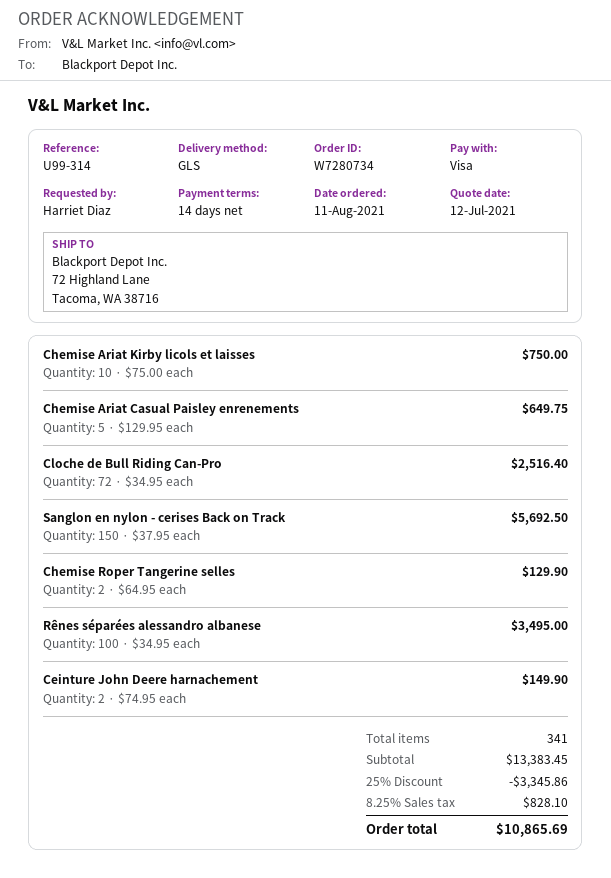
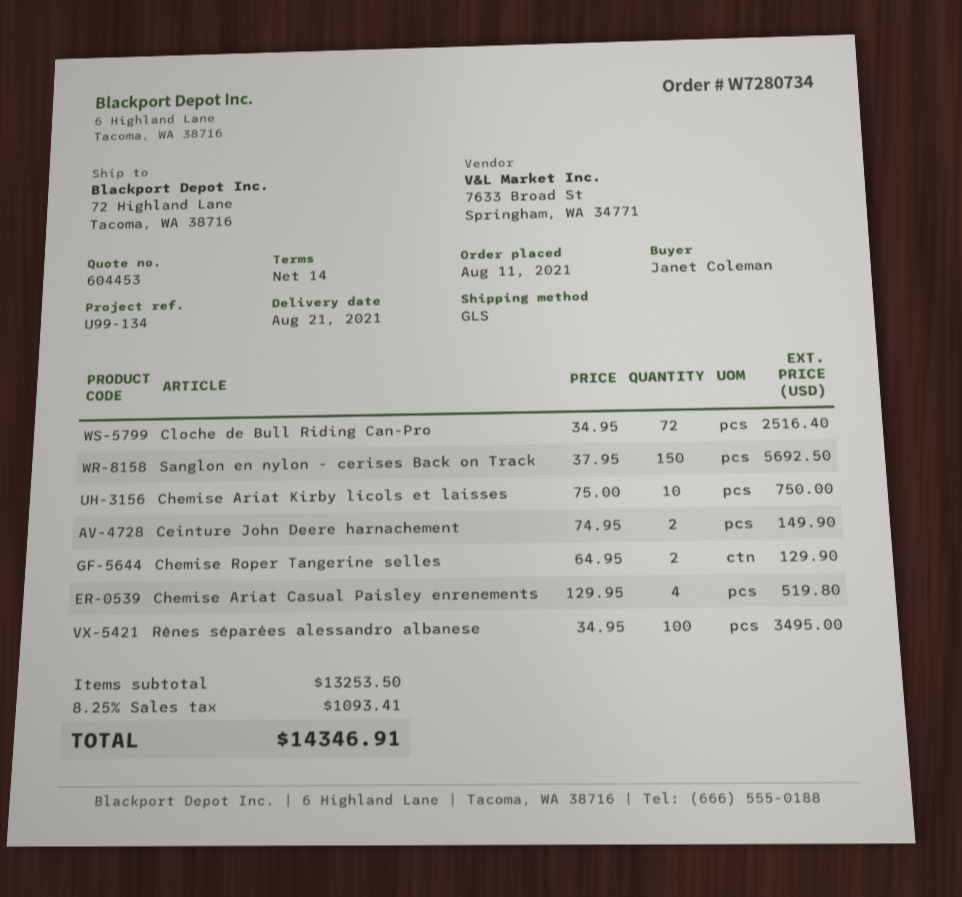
reference: U99-314 -> U99-134
ordered by: Harriet Diaz -> Janet Coleman
Chemise Ariat Casual Paisley enrenements: 5 x 129.95 = 649.75 -> 4 x 129.95 = 519.80
subtotal: 13383.45 -> 13253.50
discount: 25% = 3345.86 -> none
tax: 8.25% = 828.10 -> 8.25% = 1093.41
total: 10865.69 -> 14346.91

